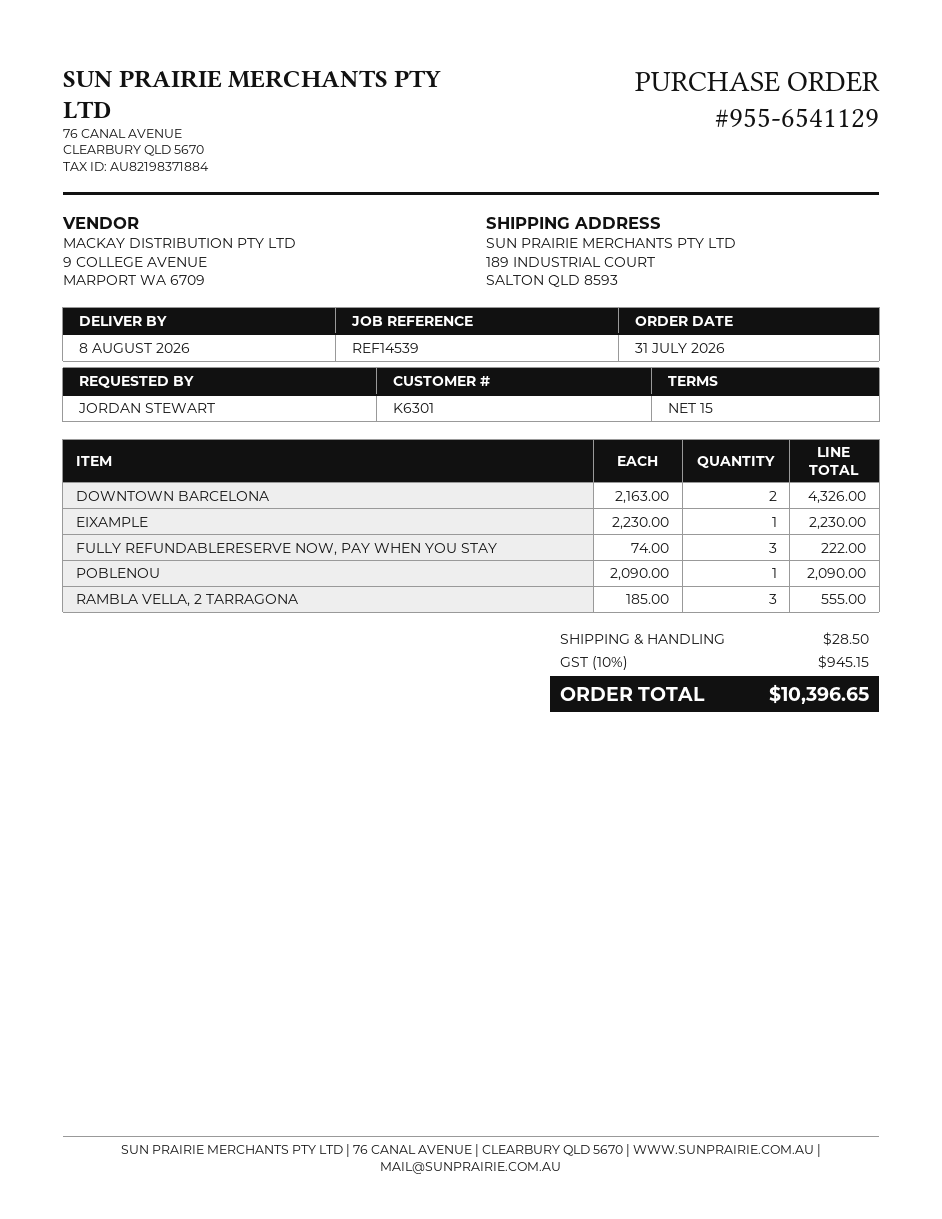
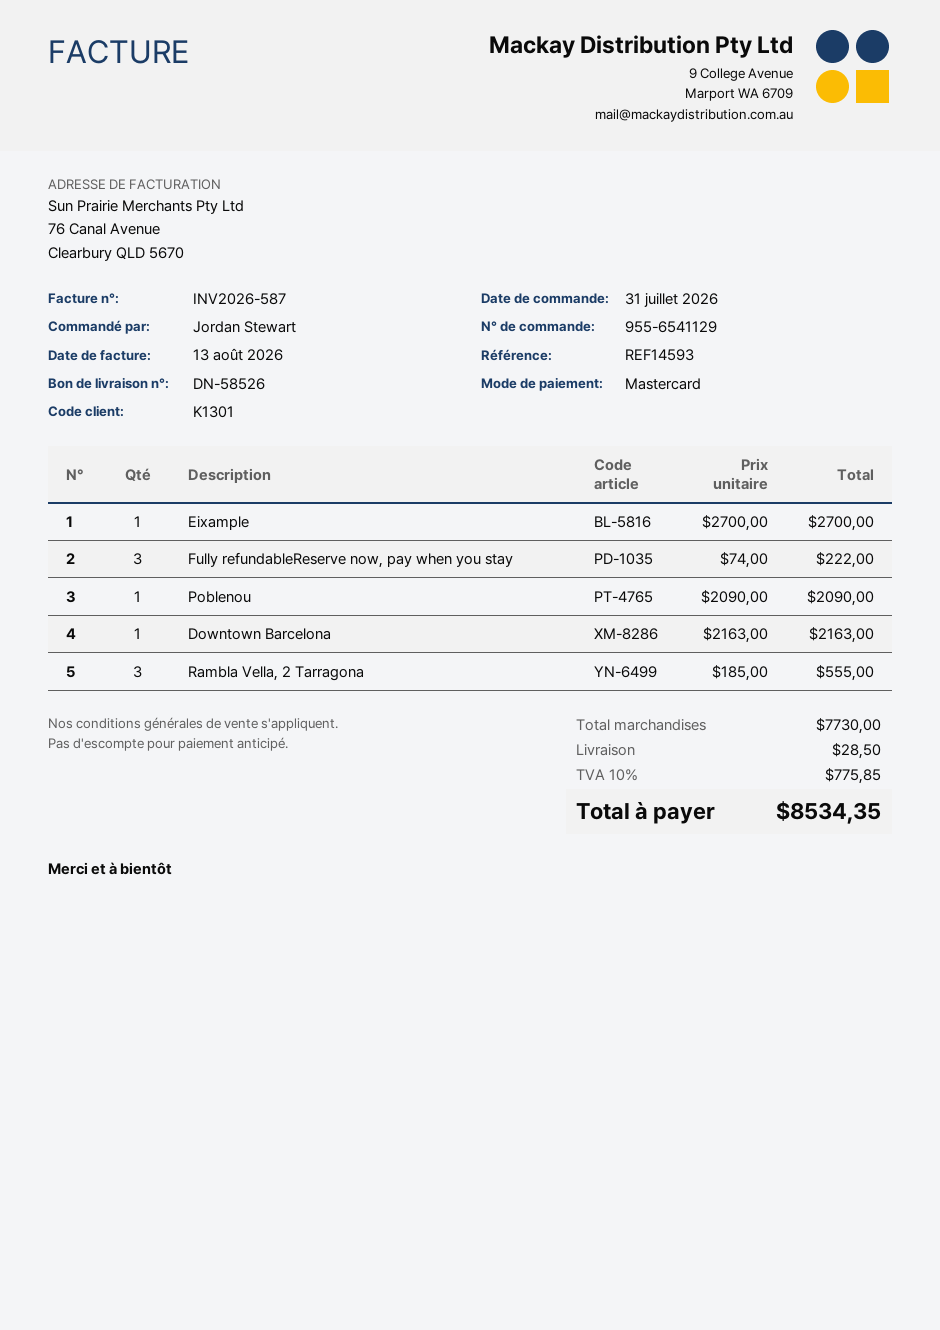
customer number: K6301 -> K1301
reference: REF14539 -> REF14593
DOWNTOWN BARCELONA: 2 x 2163.00 = 4326.00 -> 1 x 2163.00 = 2163.00
EIXAMPLE: 1 x 2230.00 = 2230.00 -> 1 x 2700.00 = 2700.00
tax: 10% = 945.15 -> 10% = 775.85
total: 10396.65 -> 8534.35

